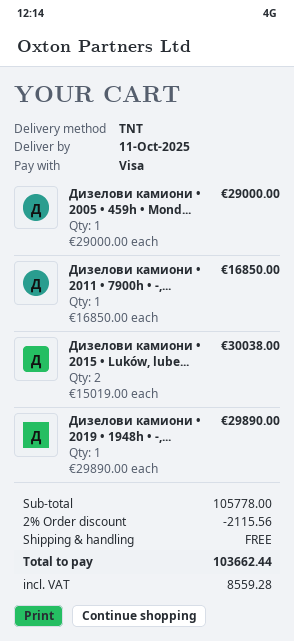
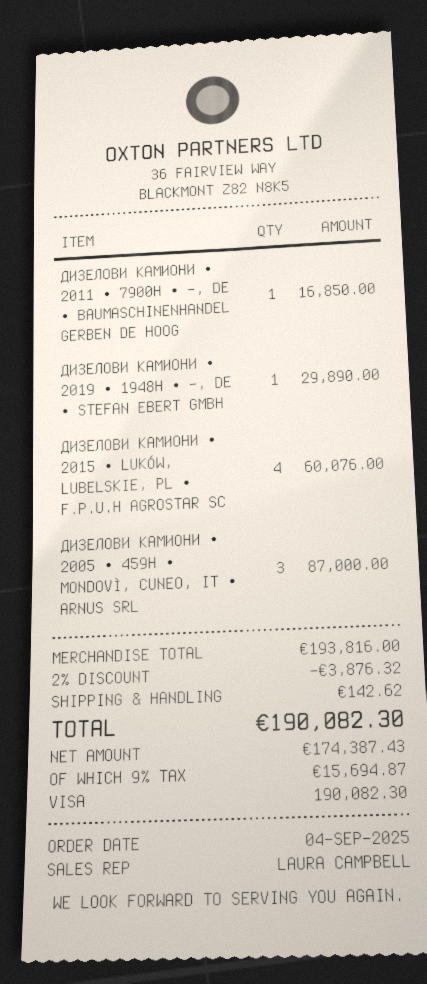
Дизелови камиони • 2005 • 459h • Mond...: 1 for 29000.00 -> 3 for 87000.00
Дизелови камиони • 2015 • Luków, lube...: 2 for 30038.00 -> 4 for 60076.00
subtotal: 105778.00 -> 193816.00
discount: 2% = 2115.56 -> 2% = 3876.32
shipping: 0.00 -> 142.62
tax: 8559.28 -> 15694.87
total: 103662.44 -> 190082.30

